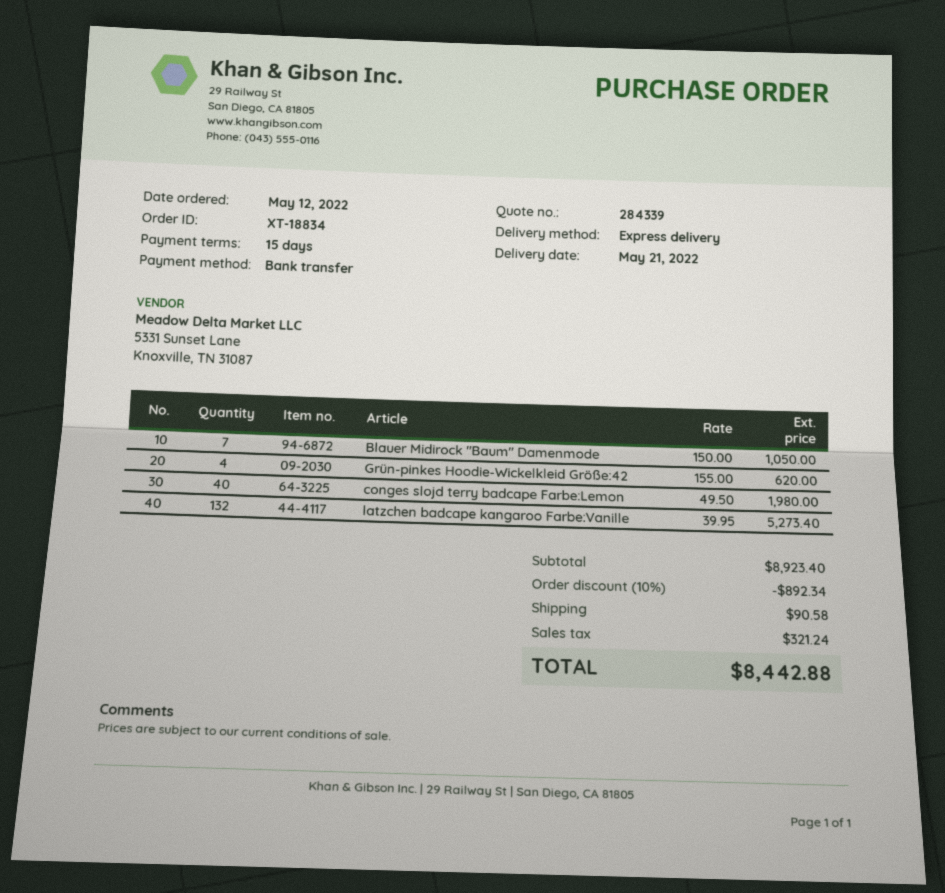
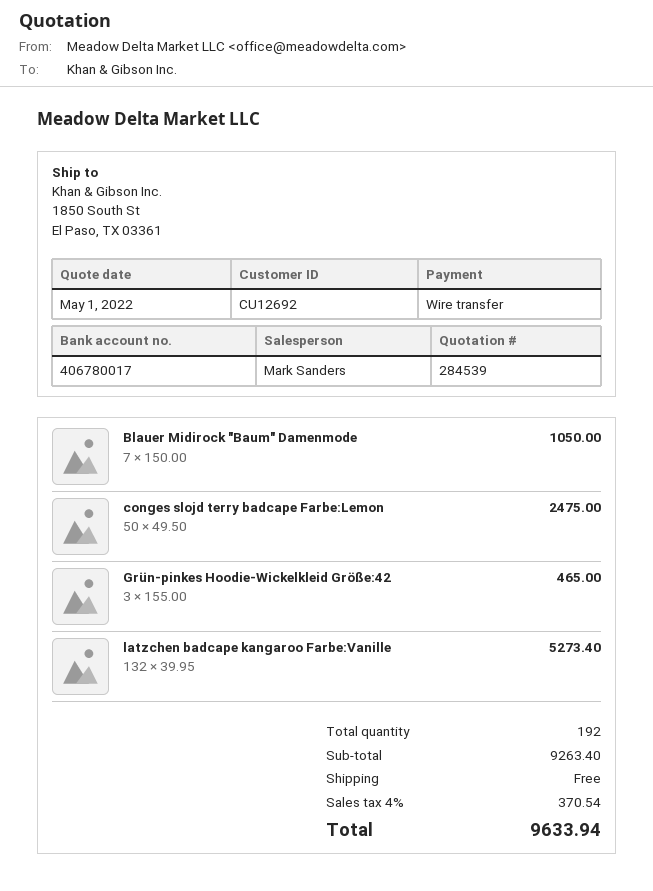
quote number: 284339 -> 284539
Grün-pinkes Hoodie-Wickelkleid Größe:42: 4 x 155.00 = 620.00 -> 3 x 155.00 = 465.00
conges slojd terry badcape Farbe:Lemon: 40 x 49.50 = 1980.00 -> 50 x 49.50 = 2475.00
subtotal: 8923.40 -> 9263.40
discount: 10% = 892.34 -> none
shipping: 90.58 -> 0.00
tax: 321.24 -> 370.54
total: 8442.88 -> 9633.94

